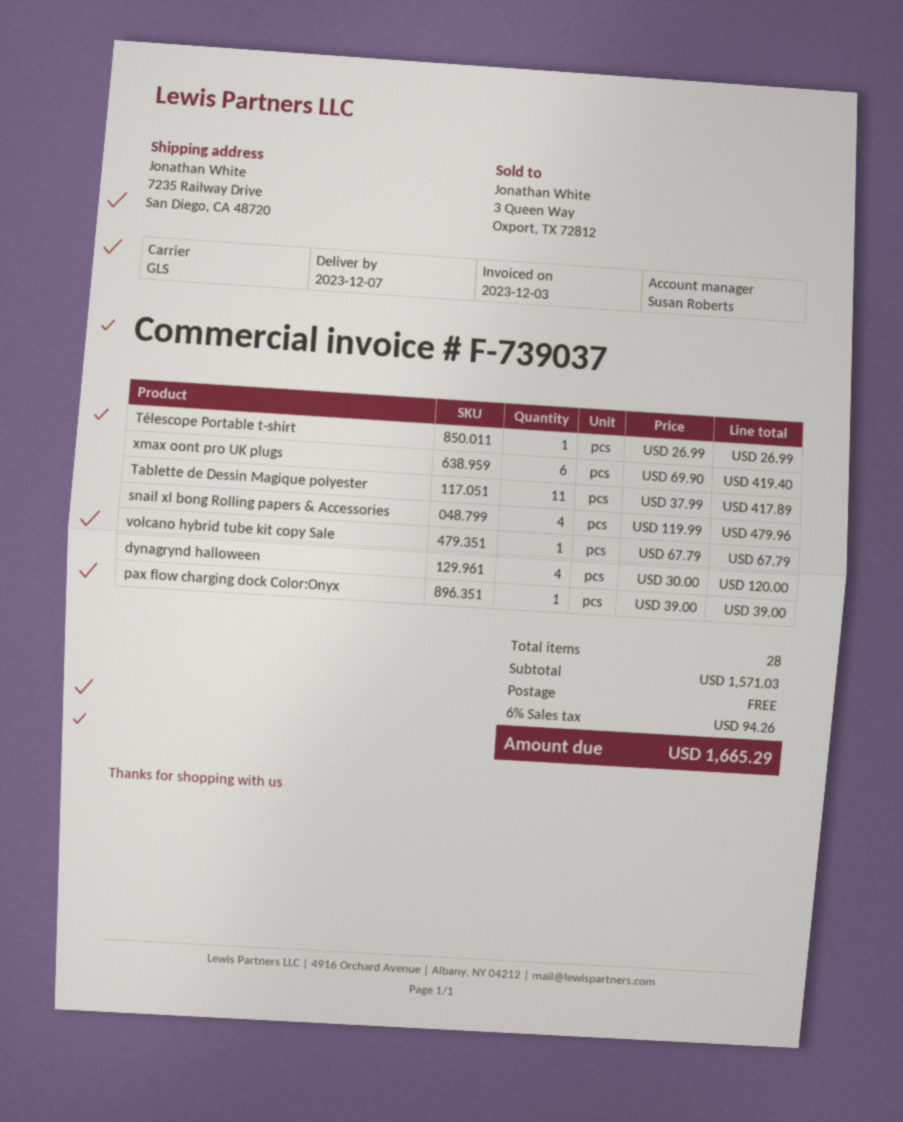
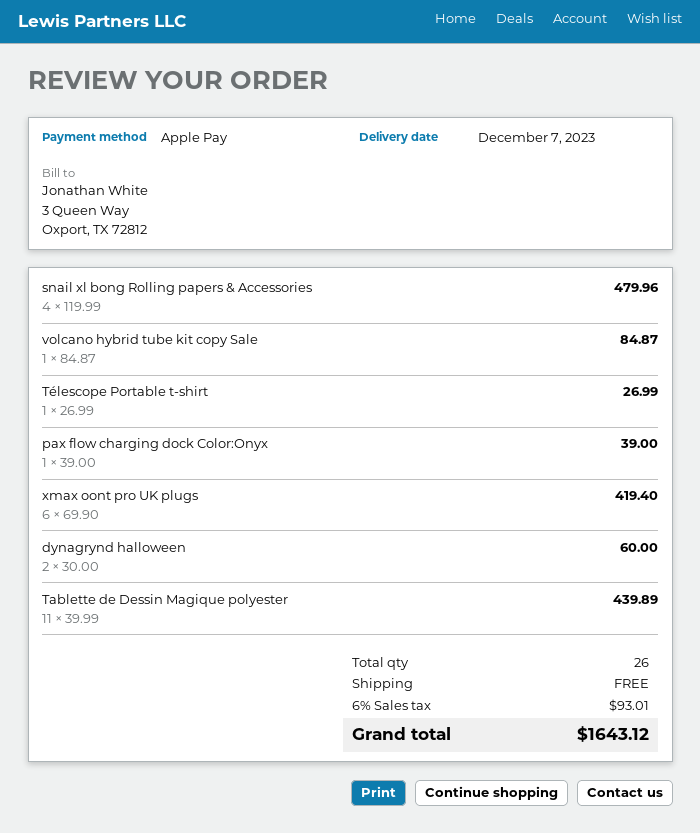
Tablette de Dessin Magique polyester: 11 x 37.99 = 417.89 -> 11 x 39.99 = 439.89
volcano hybrid tube kit copy Sale: 1 x 67.79 = 67.79 -> 1 x 84.87 = 84.87
dynagrynd halloween: 4 x 30.00 = 120.00 -> 2 x 30.00 = 60.00
total quantity: 28 -> 26
tax: 6% = 94.26 -> 6% = 93.01
total: 1665.29 -> 1643.12

